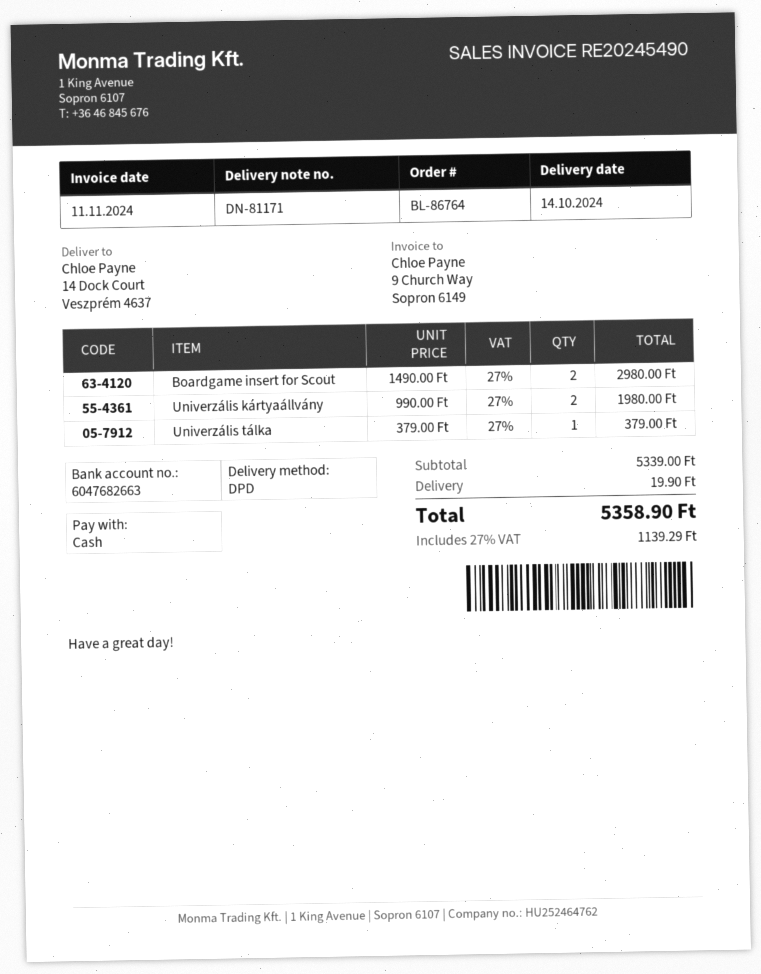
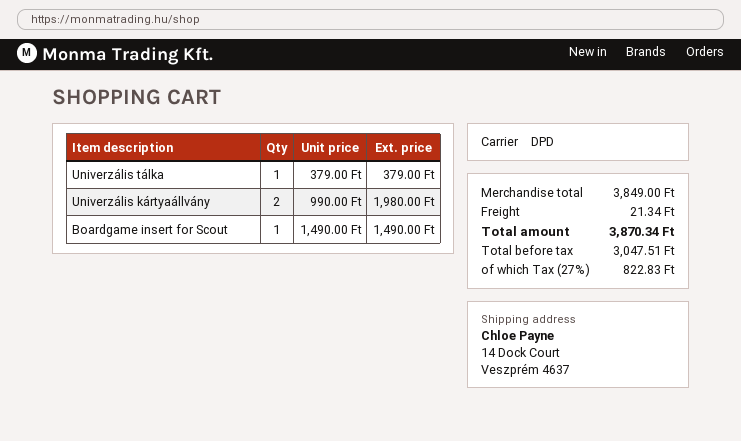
Boardgame insert for Scout: 2 x 1490.00 = 2980.00 -> 1 x 1490.00 = 1490.00
subtotal: 5339.00 -> 3849.00
shipping: 19.90 -> 21.34
tax: 27% = 1139.29 -> 27% = 822.83
total: 5358.90 -> 3870.34

